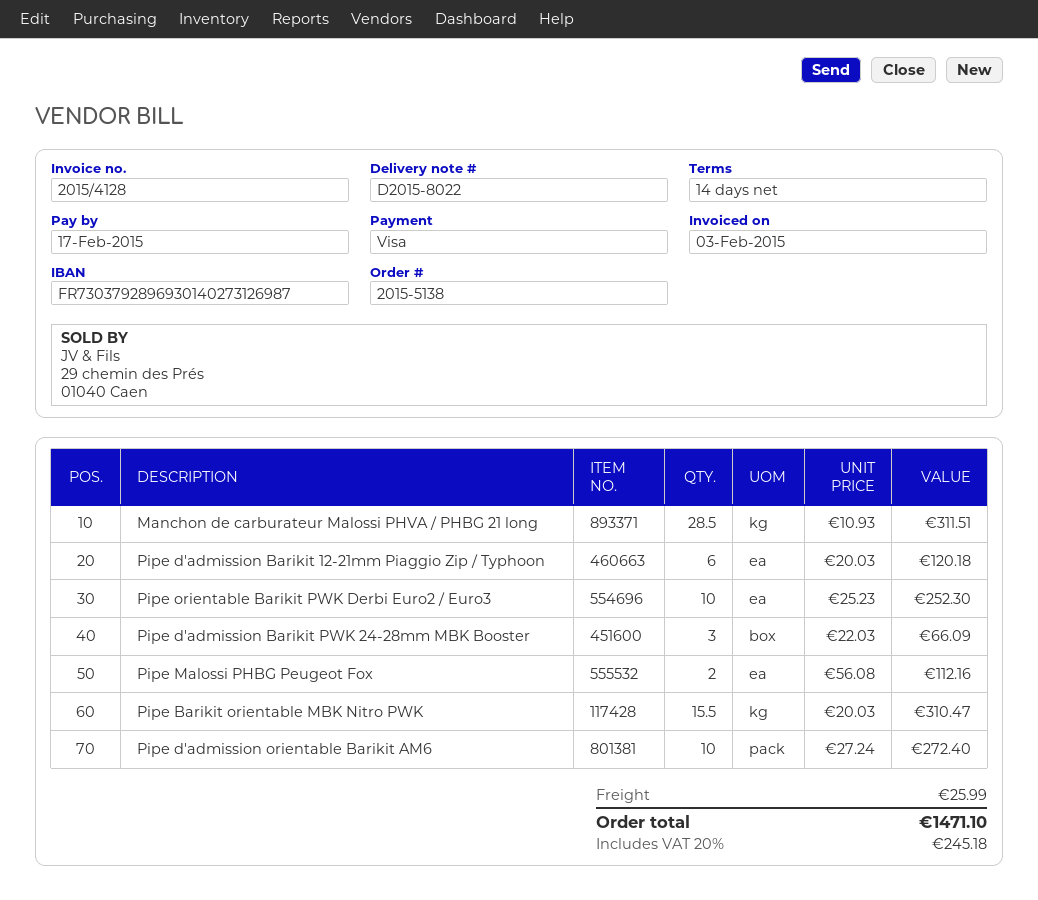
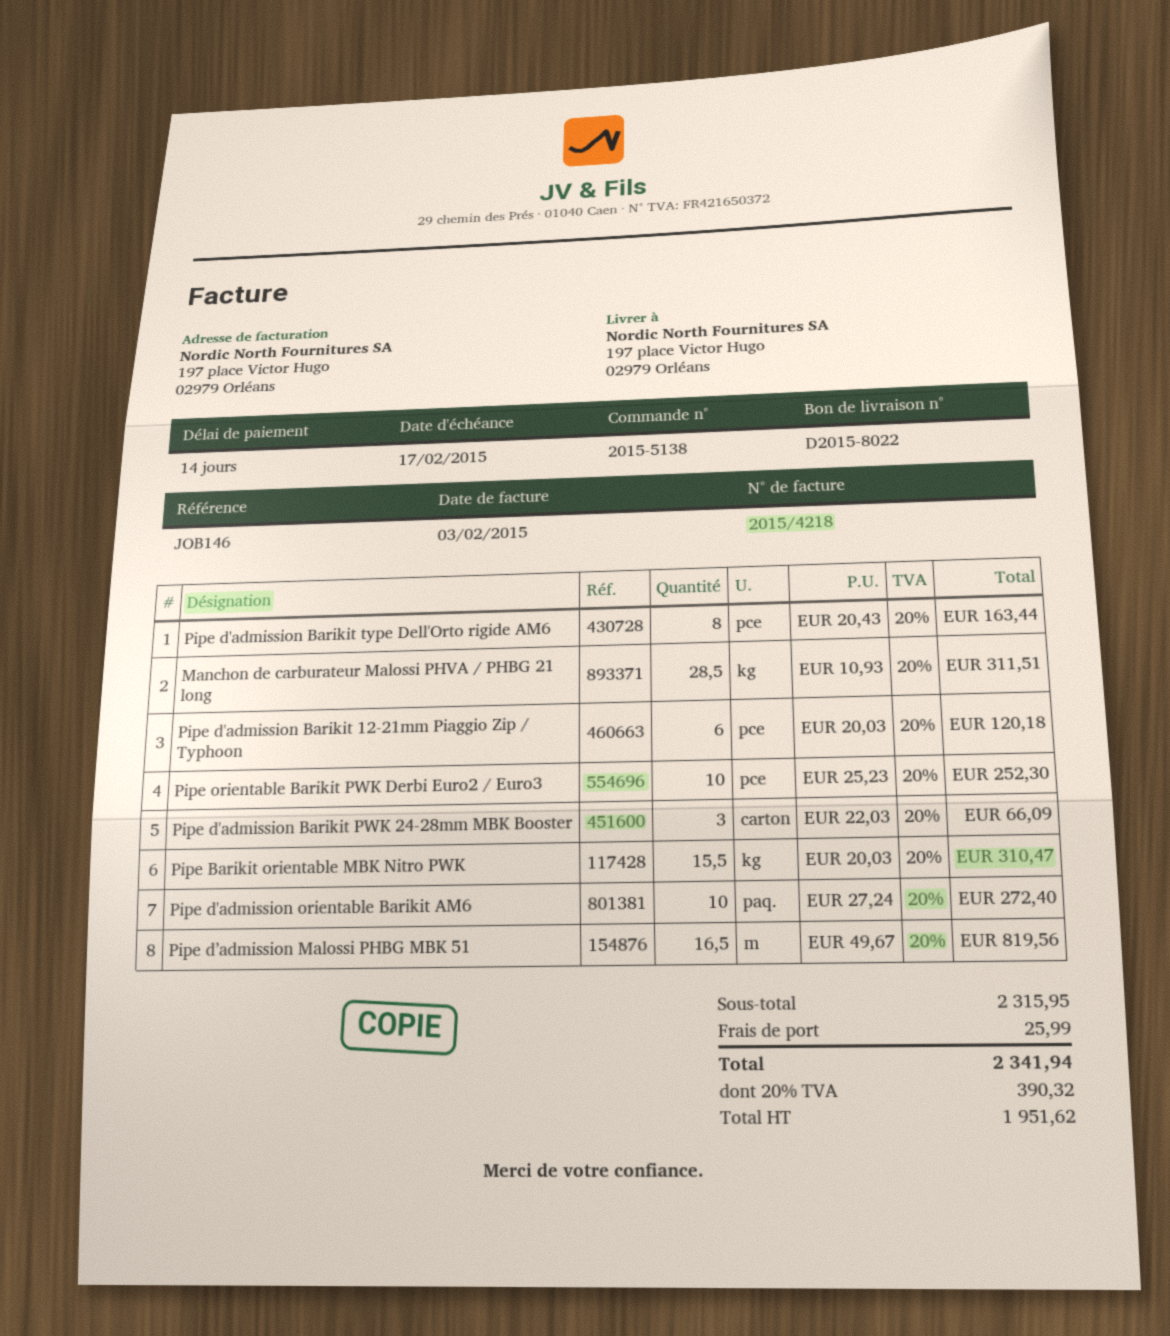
invoice number: 2015/4128 -> 2015/4218
Pipe Malossi PHBG Peugeot Fox: 2 x 56.08 = 112.16 -> none
Pipe d'admission Barikit type Dell'Orto rigide AM6: none -> 8 x 20.43 = 163.44
Pipe d’admission Malossi PHBG MBK 51: none -> 16.5 x 49.67 = 819.56
tax: 20% = 245.18 -> 20% = 390.32
total: 1471.10 -> 2341.94

